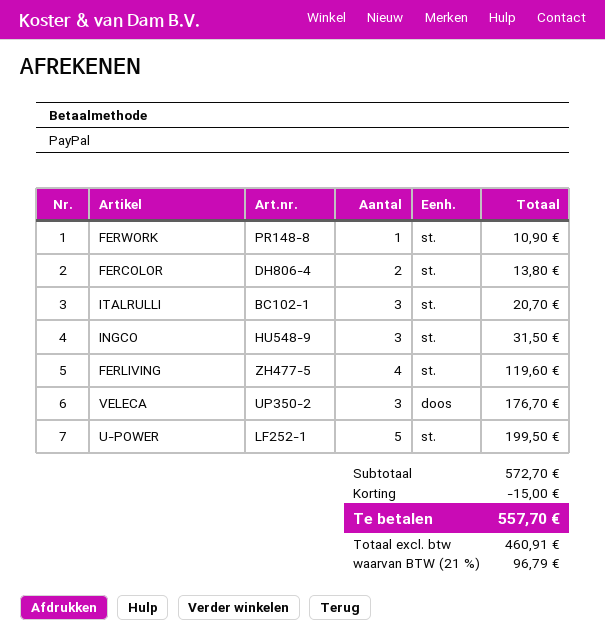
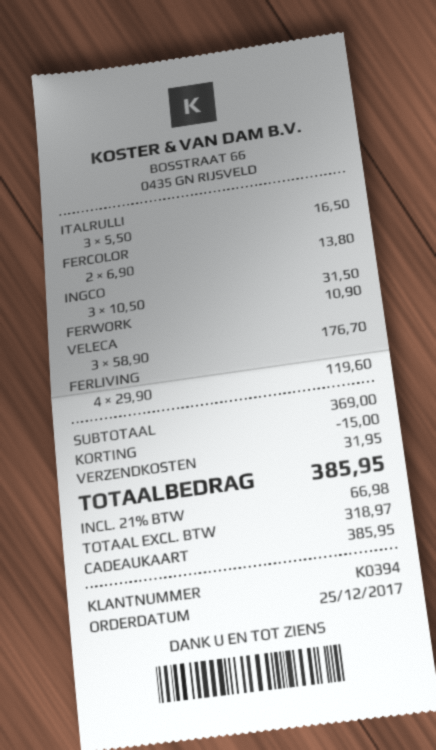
payment method: PayPal -> gift card
ITALRULLI: 3 for 20.70 -> 3 for 16.50
U-POWER: 5 for 199.50 -> none
subtotal: 572.70 -> 369.00
shipping: none -> 31.95
net: 460.91 -> 318.97
tax: 21% = 96.79 -> 21% = 66.98
total: 557.70 -> 385.95

